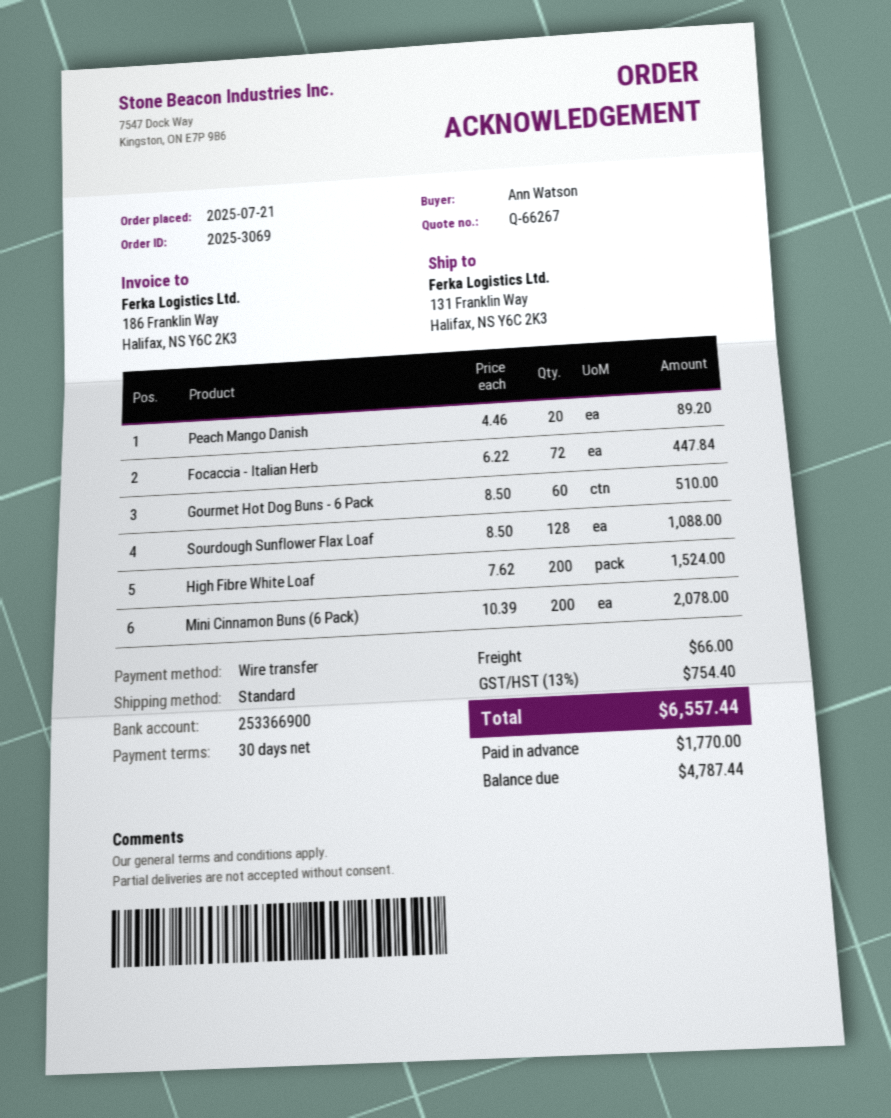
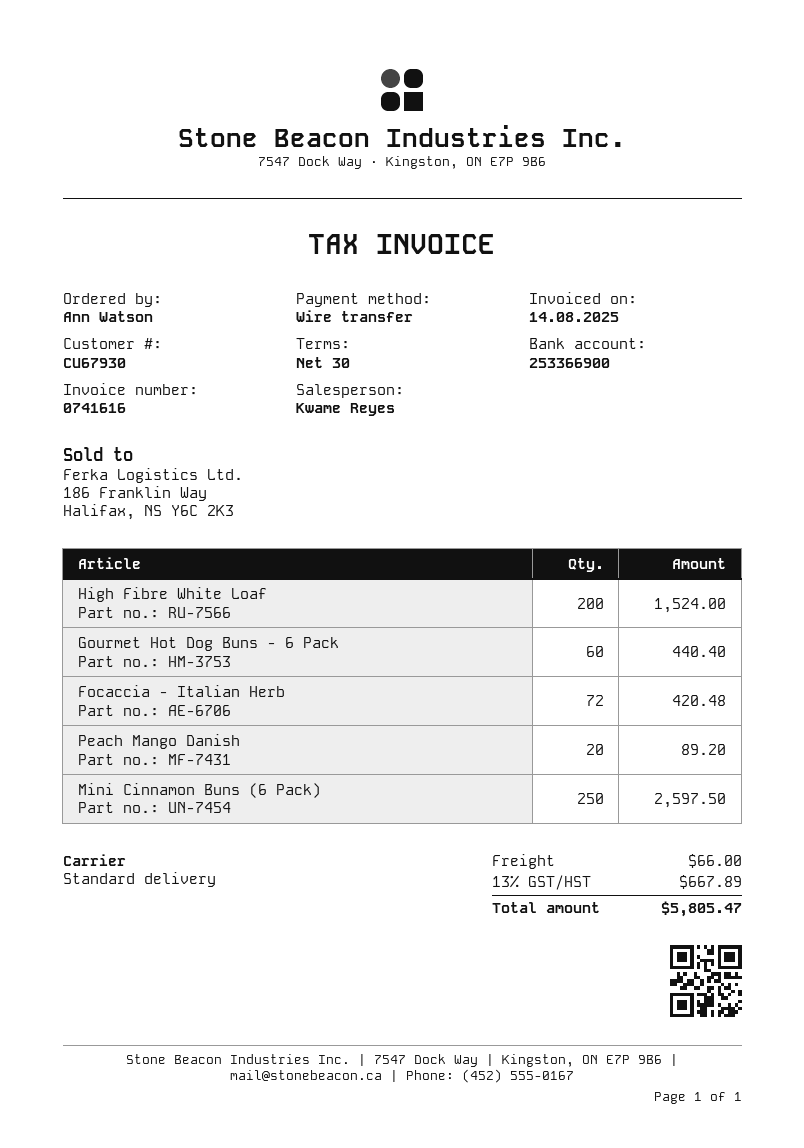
Focaccia - Italian Herb: 72 for 447.84 -> 72 for 420.48
Gourmet Hot Dog Buns - 6 Pack: 60 for 510.00 -> 60 for 440.40
Sourdough Sunflower Flax Loaf: 128 for 1088.00 -> none
Mini Cinnamon Buns (6 Pack): 200 for 2078.00 -> 250 for 2597.50
tax: 13% = 754.40 -> 13% = 667.89
total: 6557.44 -> 5805.47

